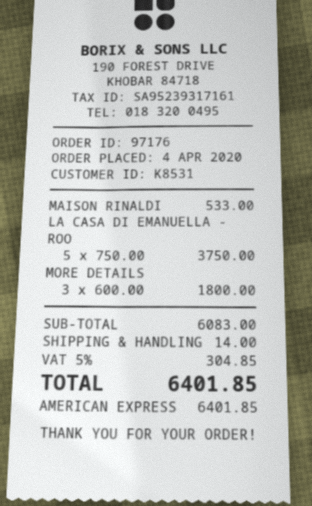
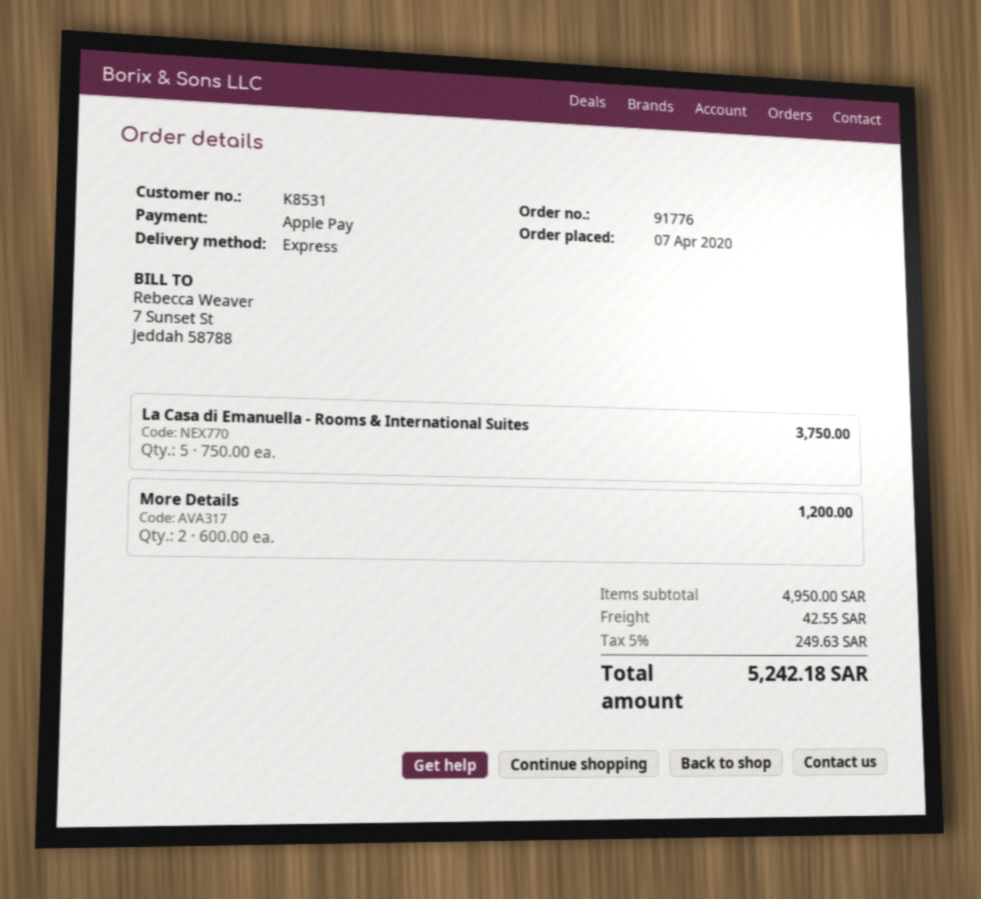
order number: 97176 -> 91776
order date: 2020-04-04 -> 2020-04-07
payment method: American Express -> Apple Pay
MAISON RINALDI: 1 x 533.00 = 533.00 -> none
MORE DETAILS: 3 x 600.00 = 1800.00 -> 2 x 600.00 = 1200.00
subtotal: 6083.00 -> 4950.00
shipping: 14.00 -> 42.55
tax: 5% = 304.85 -> 5% = 249.63
total: 6401.85 -> 5242.18

